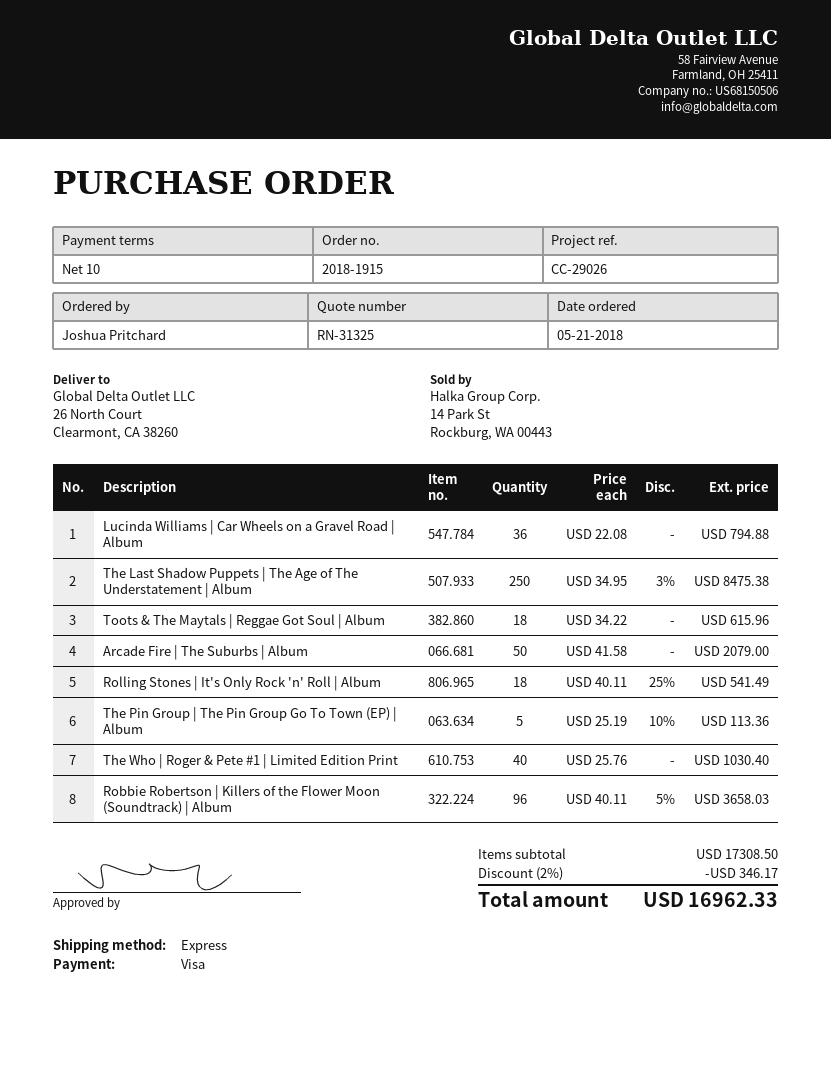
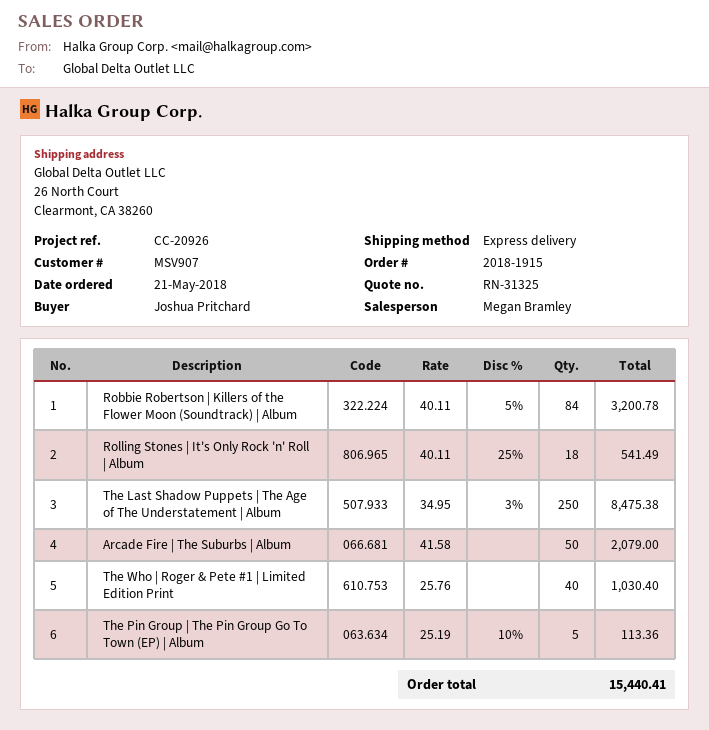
reference: CC-29026 -> CC-20926
Lucinda Williams | Car Wheels on a Gravel Road | Album: 36 x 22.08 = 794.88 -> none
Toots & The Maytals | Reggae Got Soul | Album: 18 x 34.22 = 615.96 -> none
Robbie Robertson | Killers of the Flower Moon (Soundtrack) | Album: 96 x 40.11 - 5% = 3658.03 -> 84 x 40.11 - 5% = 3200.78
discount: 2% = 346.17 -> none
total: 16962.33 -> 15440.41

